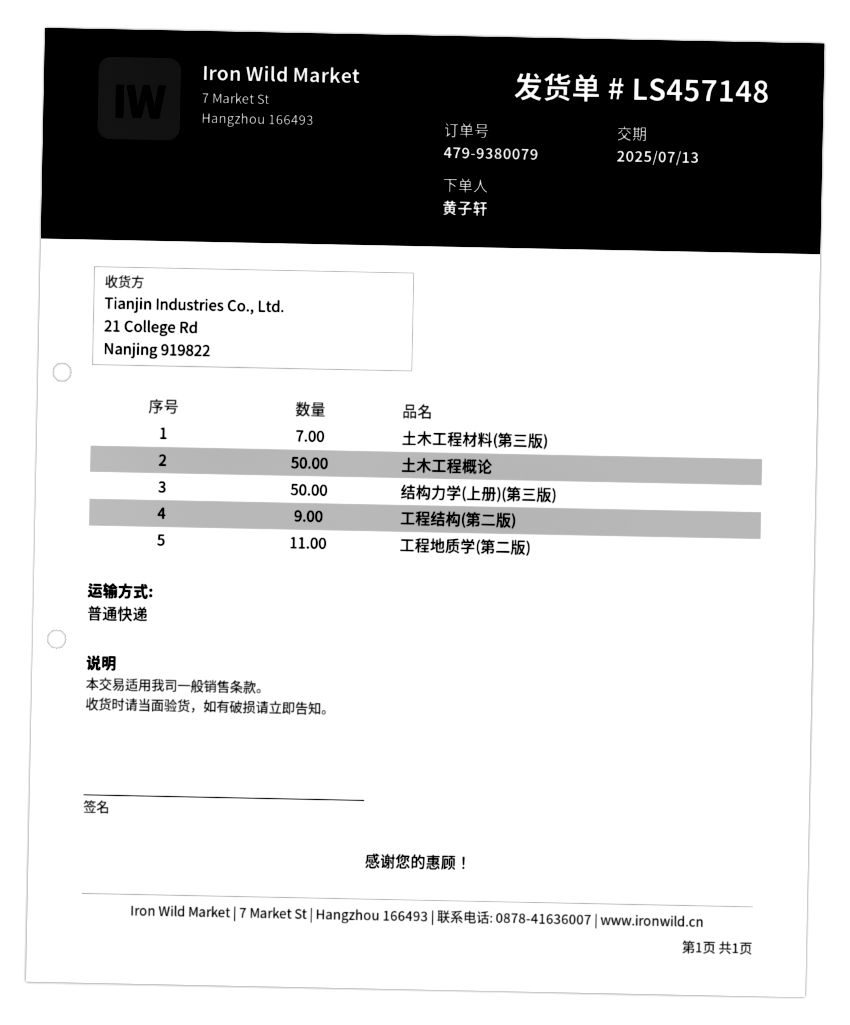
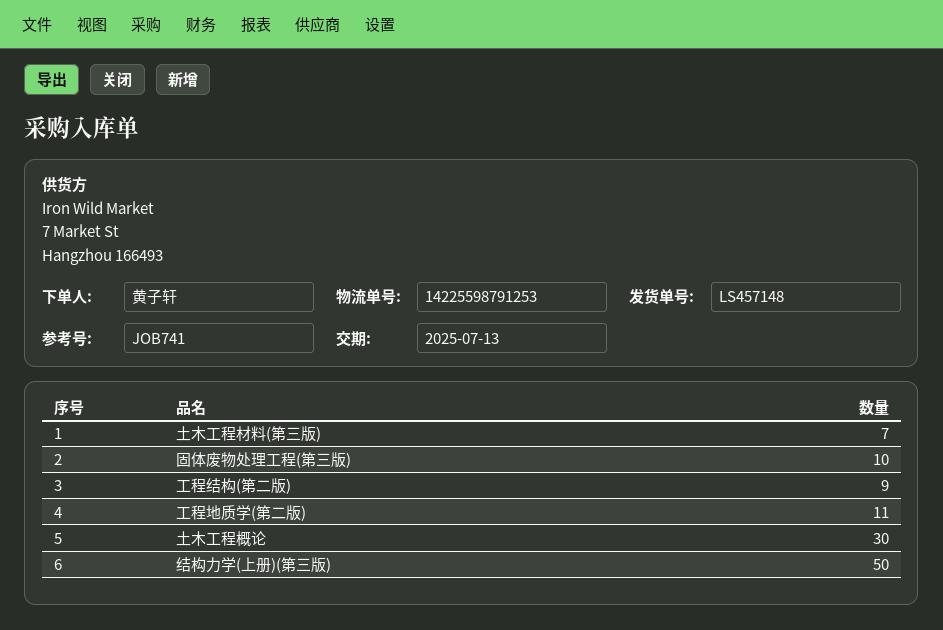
土木工程概论: 50 -> 30
固体废物处理工程(第三版): none -> 10

